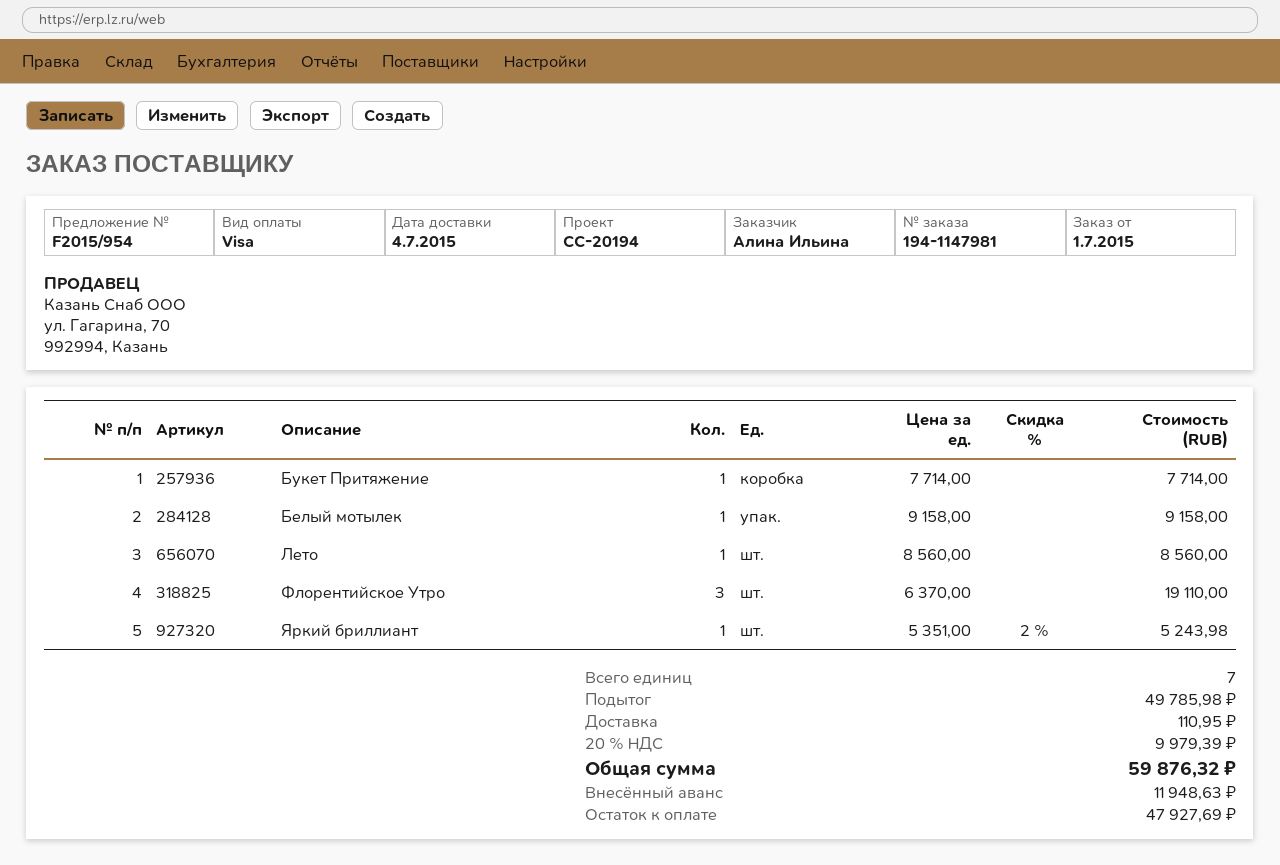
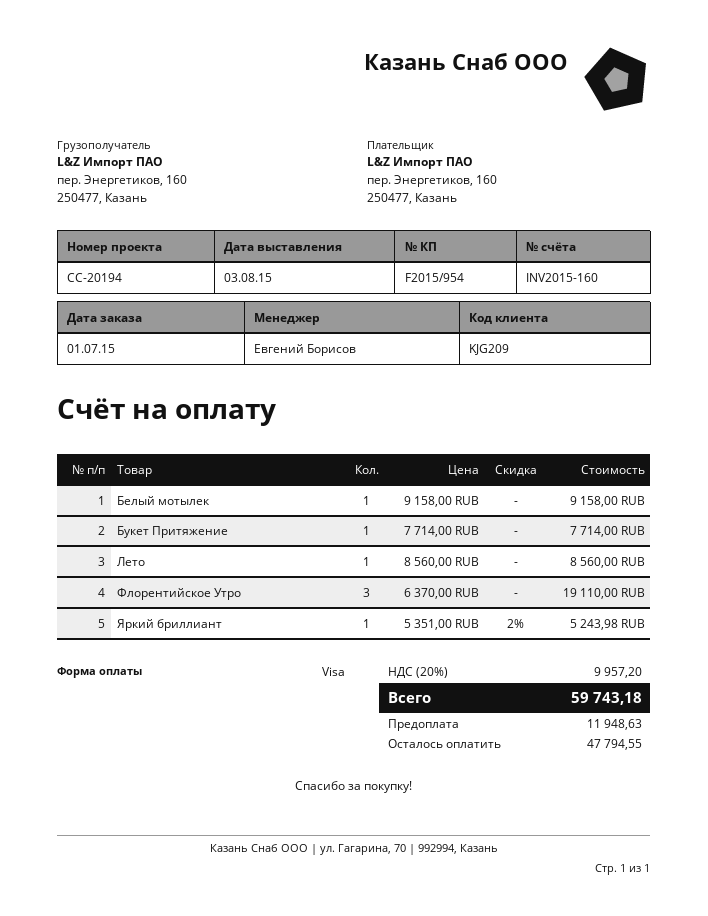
shipping: 110.95 -> none
tax: 20% = 9979.39 -> 20% = 9957.20
total: 59876.32 -> 59743.18
balance: 47927.69 -> 47794.55

